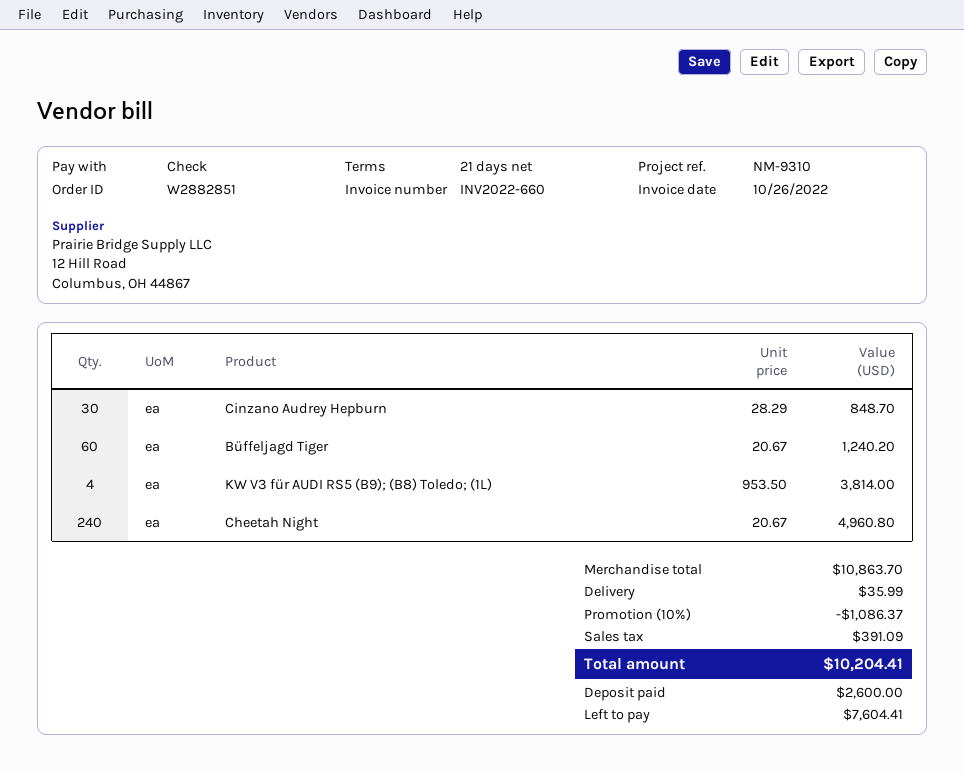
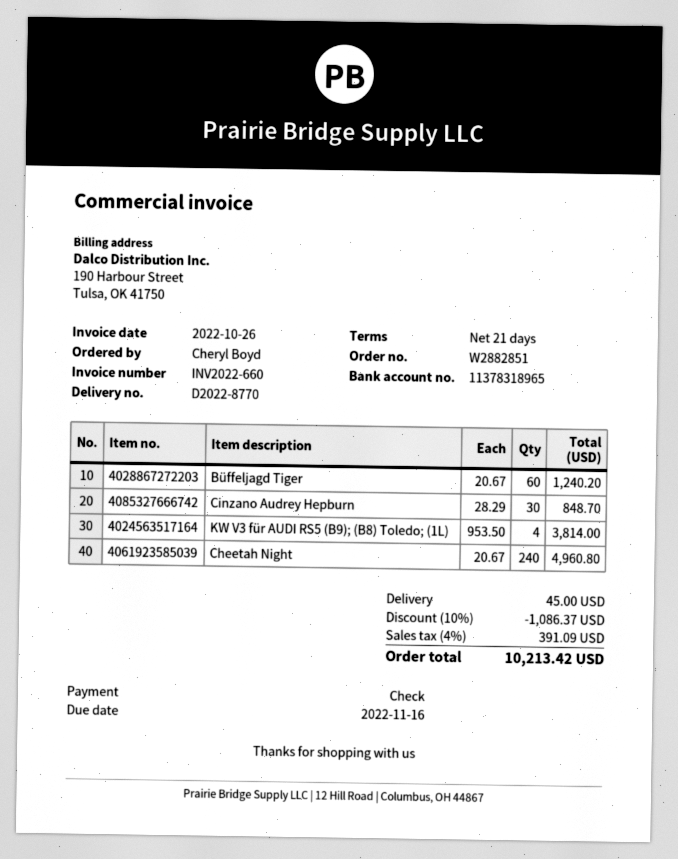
shipping: 35.99 -> 45.00
total: 10204.41 -> 10213.42

